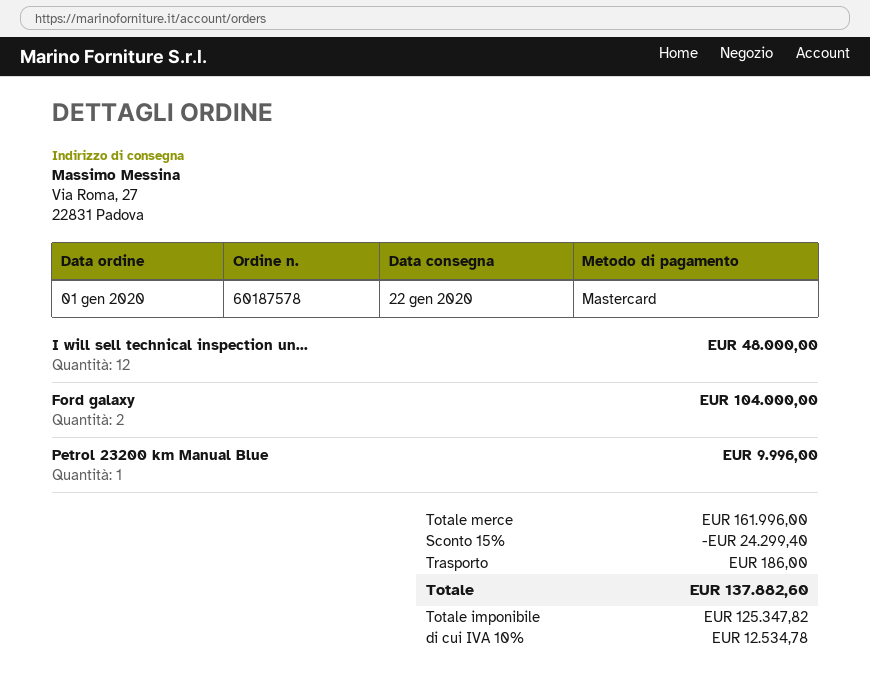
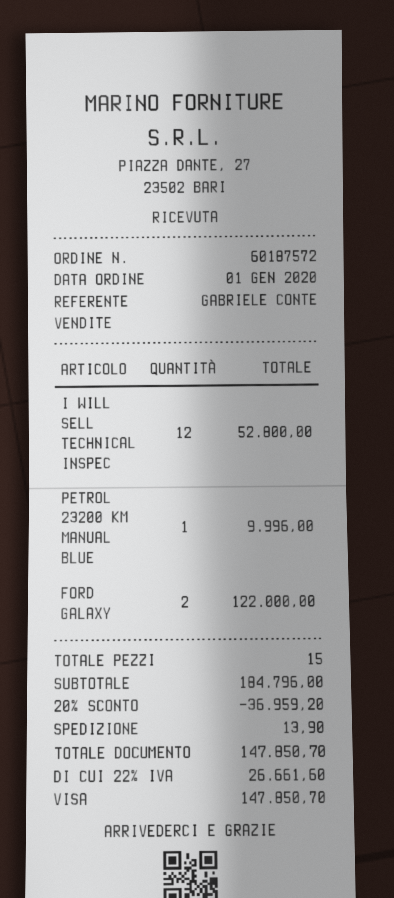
order number: 60187578 -> 60187572
payment method: Mastercard -> Visa
I will sell technical inspection un...: 12 for 48000.00 -> 12 for 52800.00
Ford galaxy: 2 for 104000.00 -> 2 for 122000.00
subtotal: 161996.00 -> 184796.00
discount: 15% = 24299.40 -> 20% = 36959.20
shipping: 186.00 -> 13.90
tax: 10% = 12534.78 -> 22% = 26661.60
total: 137882.60 -> 147850.70

